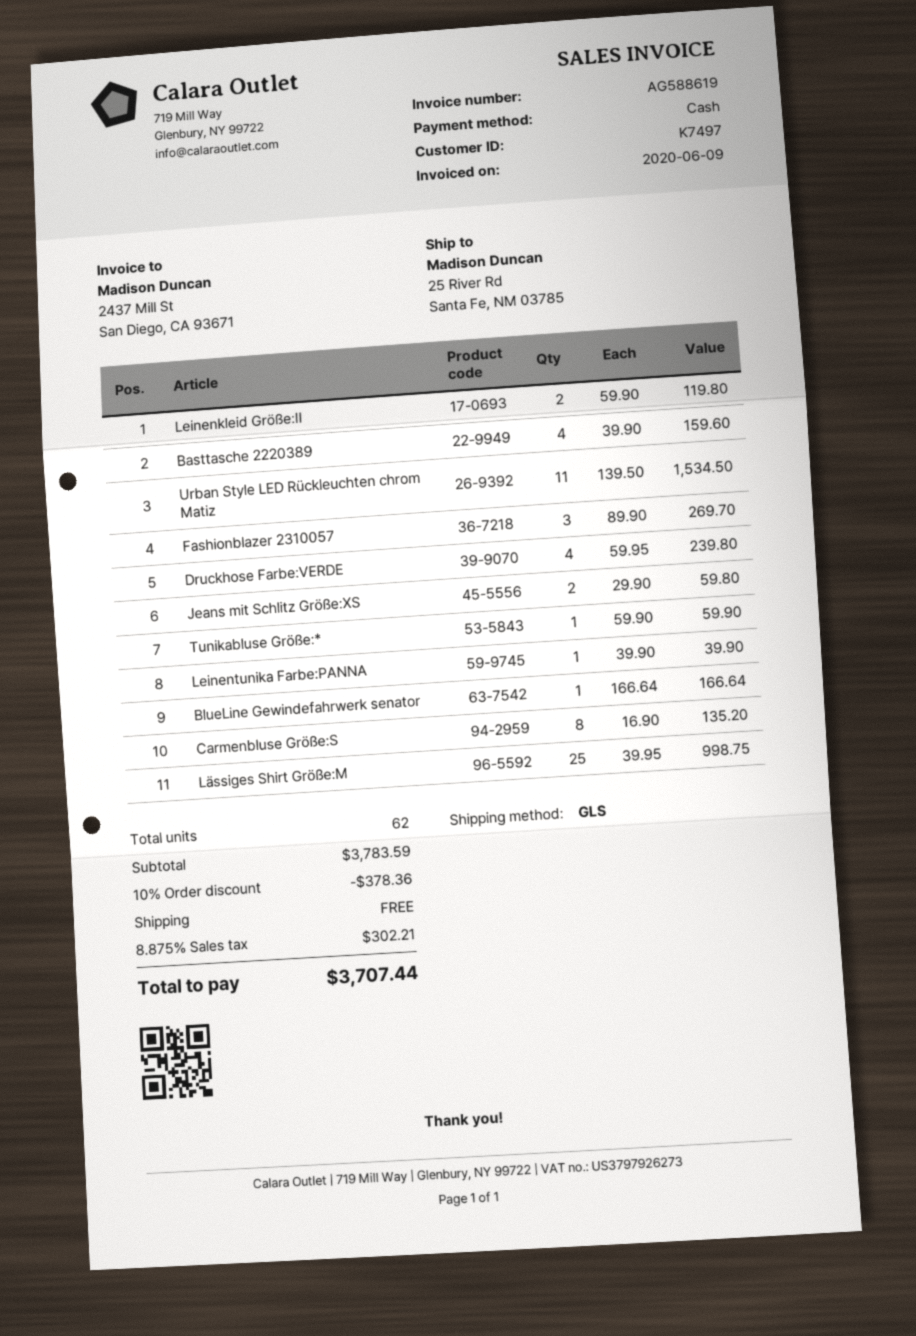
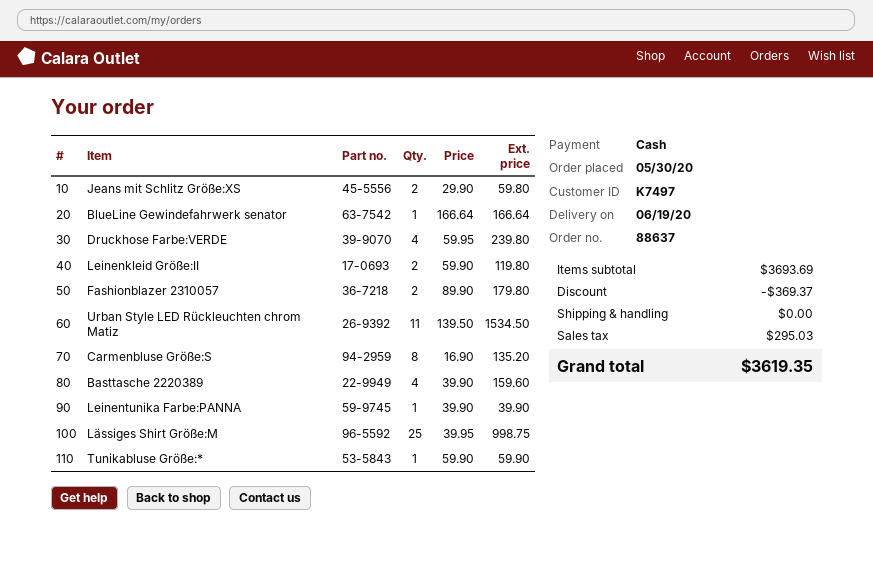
Fashionblazer 2310057: 3 x 89.90 = 269.70 -> 2 x 89.90 = 179.80
subtotal: 3783.59 -> 3693.69
discount: 378.36 -> 369.37
tax: 302.21 -> 295.03
total: 3707.44 -> 3619.35

